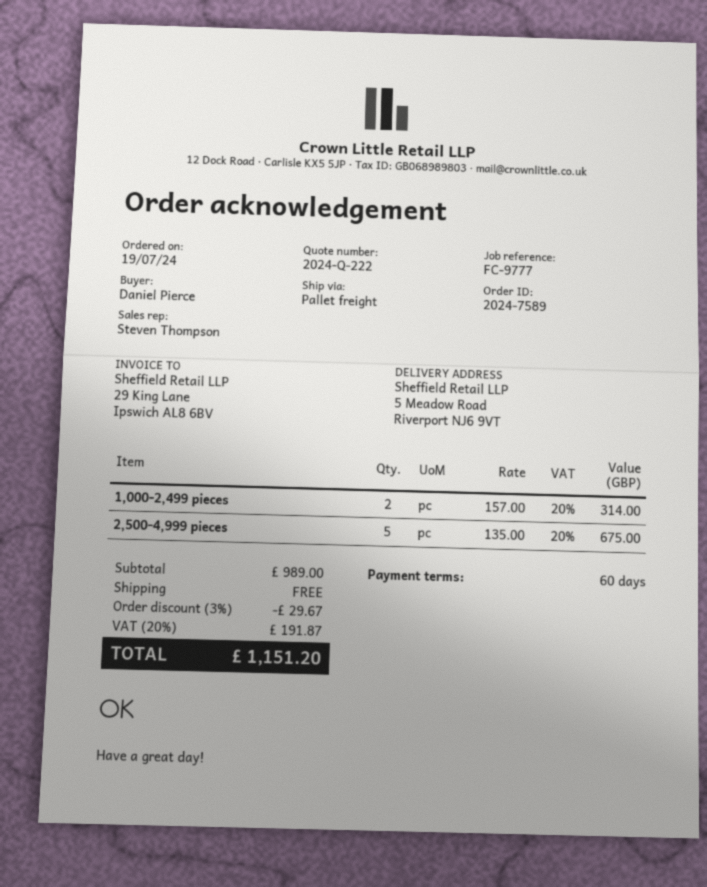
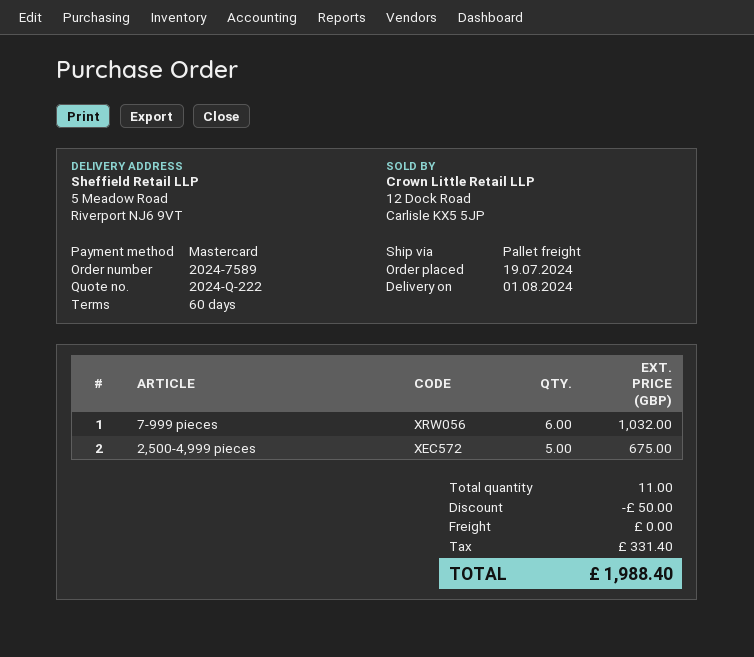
1,000-2,499 pieces: 2 for 314.00 -> none
7-999 pieces: none -> 6 for 1032.00
discount: 29.67 -> 50.00
tax: 191.87 -> 331.40
total: 1151.20 -> 1988.40

